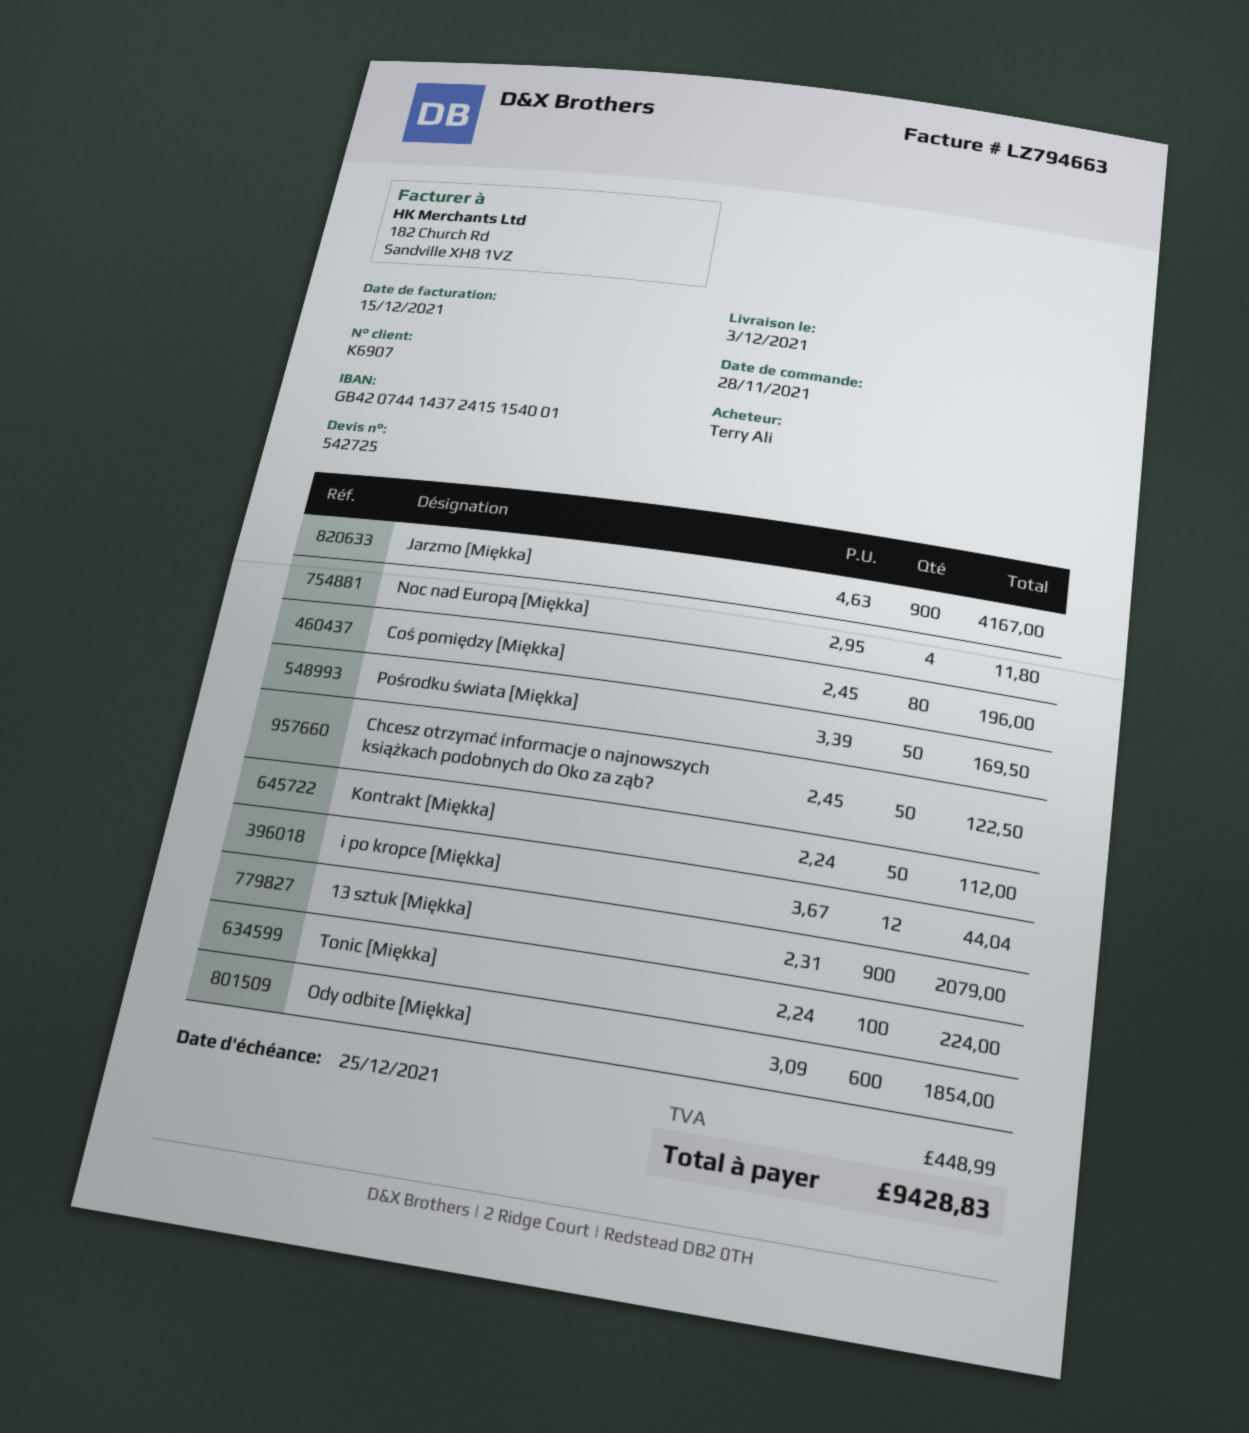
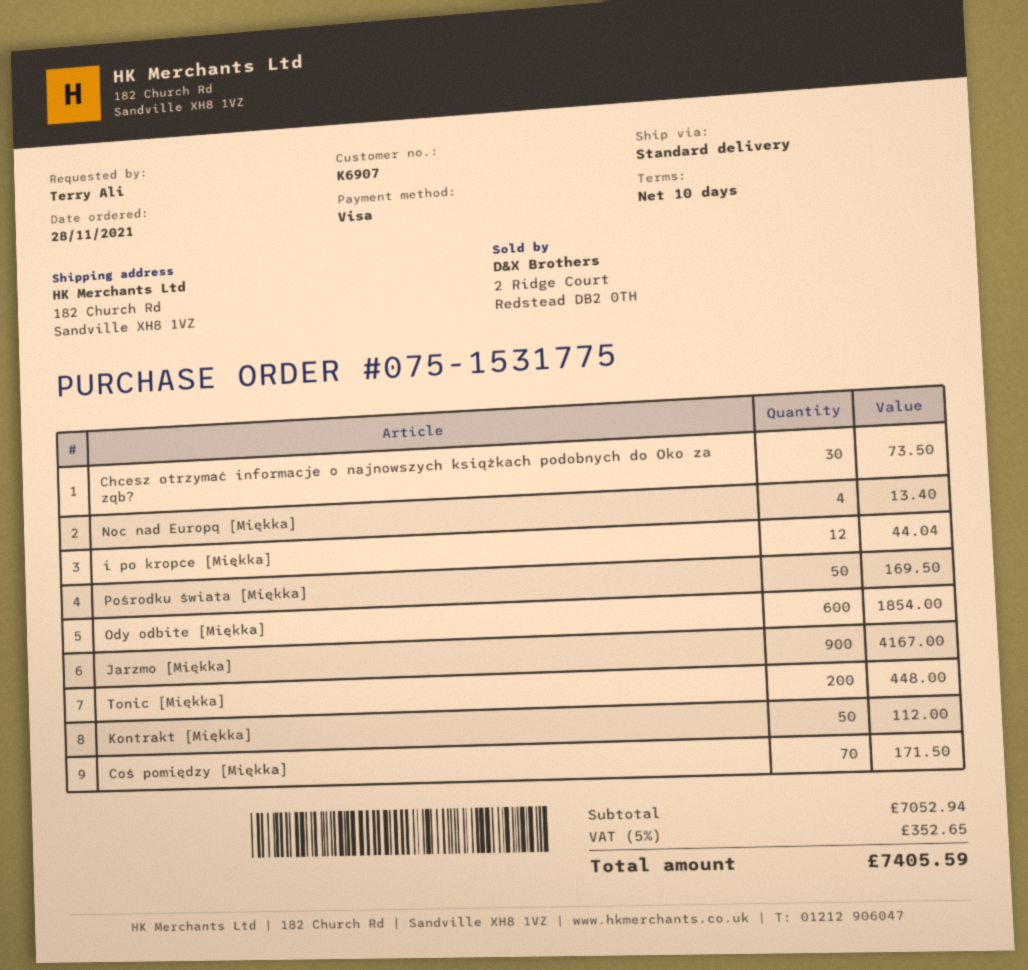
Noc nad Europą [Miękka]: 4 for 11.80 -> 4 for 13.40
Coś pomiędzy [Miękka]: 80 for 196.00 -> 70 for 171.50
Chcesz otrzymać informacje o najnowszych książkach podobnych do Oko za ząb?: 50 for 122.50 -> 30 for 73.50
13 sztuk [Miękka]: 900 for 2079.00 -> none
Tonic [Miękka]: 100 for 224.00 -> 200 for 448.00
tax: 448.99 -> 352.65
total: 9428.83 -> 7405.59

